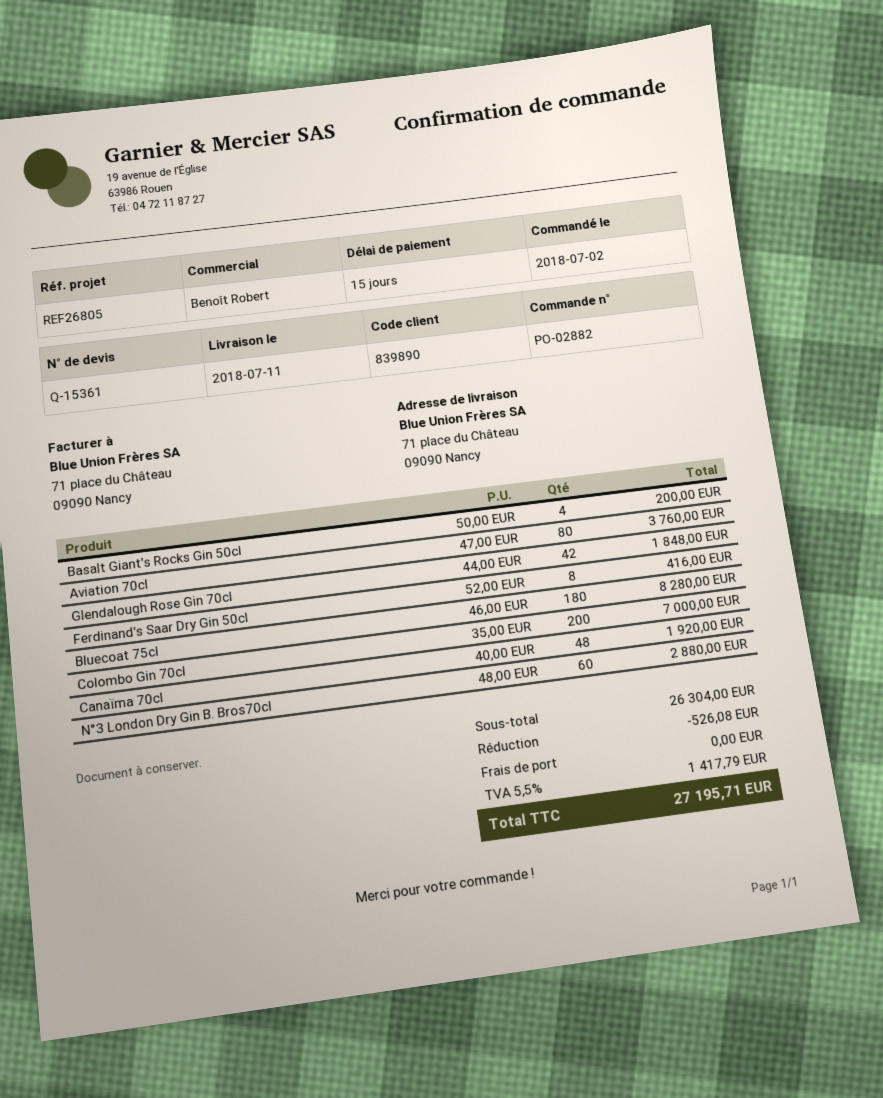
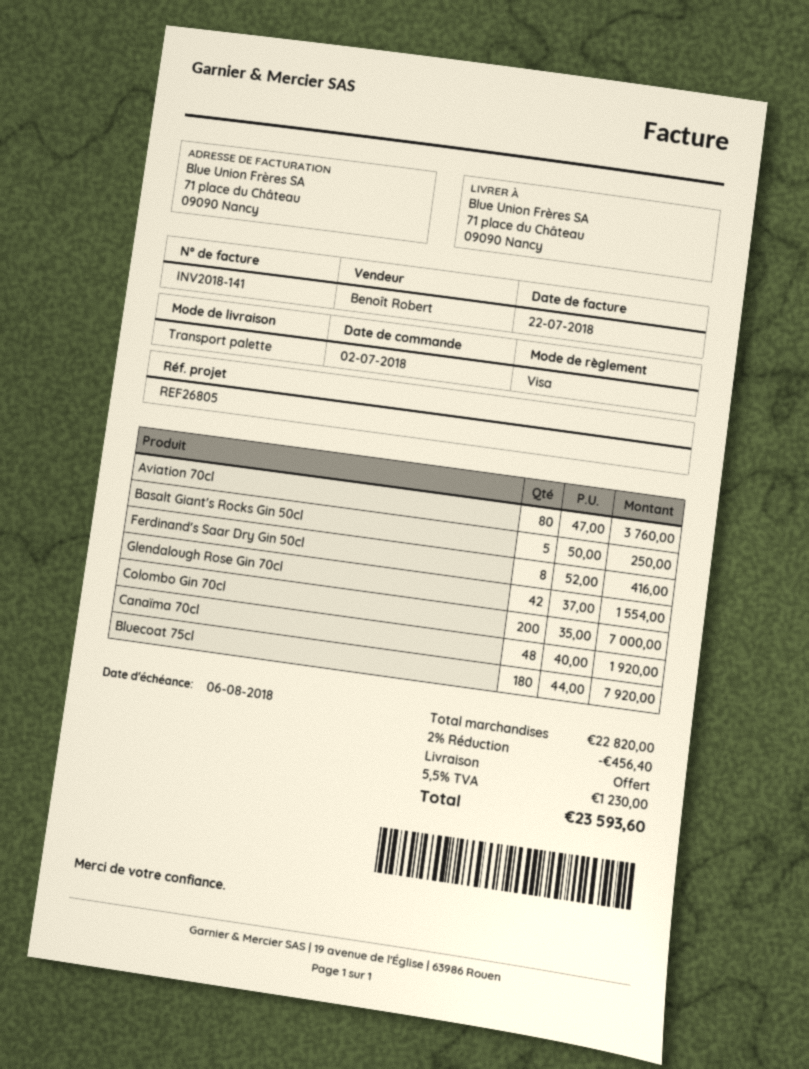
Basalt Giant's Rocks Gin 50cl: 4 x 50.00 = 200.00 -> 5 x 50.00 = 250.00
Glendalough Rose Gin 70cl: 42 x 44.00 = 1848.00 -> 42 x 37.00 = 1554.00
Bluecoat 75cl: 180 x 46.00 = 8280.00 -> 180 x 44.00 = 7920.00
N°3 London Dry Gin B. Bros70cl: 60 x 48.00 = 2880.00 -> none
subtotal: 26304.00 -> 22820.00
discount: 526.08 -> 456.40
tax: 5.5% = 1417.79 -> 5.5% = 1230.00
total: 27195.71 -> 23593.60

